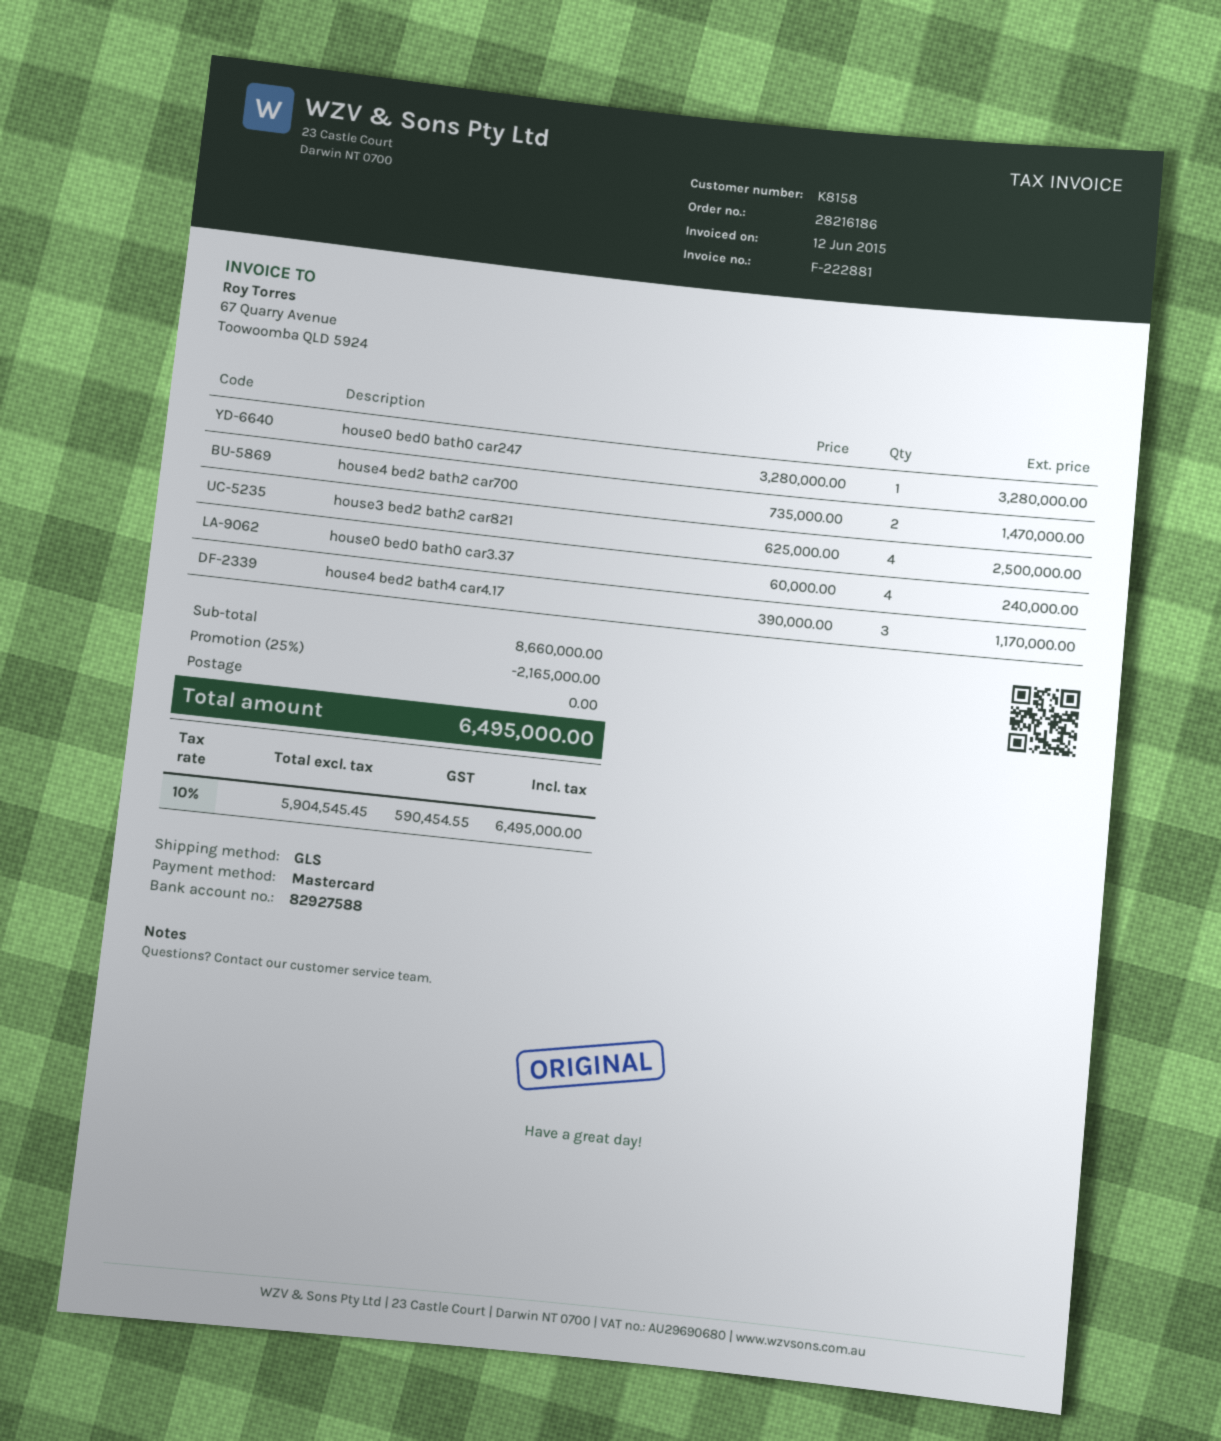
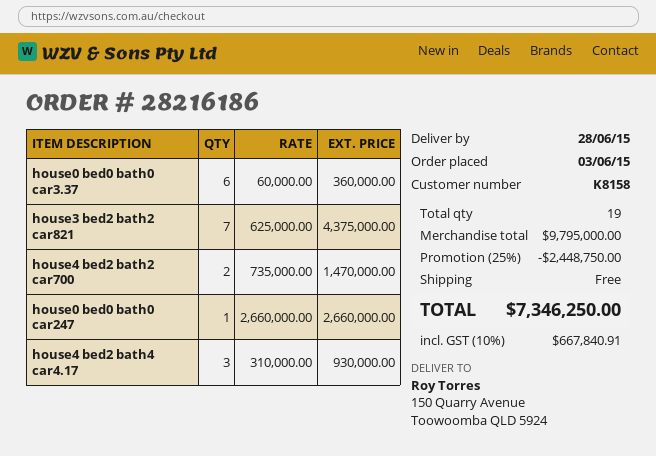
house0 bed0 bath0 car247: 1 x 3280000.00 = 3280000.00 -> 1 x 2660000.00 = 2660000.00
house3 bed2 bath2 car821: 4 x 625000.00 = 2500000.00 -> 7 x 625000.00 = 4375000.00
house0 bed0 bath0 car3.37: 4 x 60000.00 = 240000.00 -> 6 x 60000.00 = 360000.00
house4 bed2 bath4 car4.17: 3 x 390000.00 = 1170000.00 -> 3 x 310000.00 = 930000.00
subtotal: 8660000.00 -> 9795000.00
discount: 25% = 2165000.00 -> 25% = 2448750.00
tax: 10% = 590454.55 -> 10% = 667840.91
total: 6495000.00 -> 7346250.00

